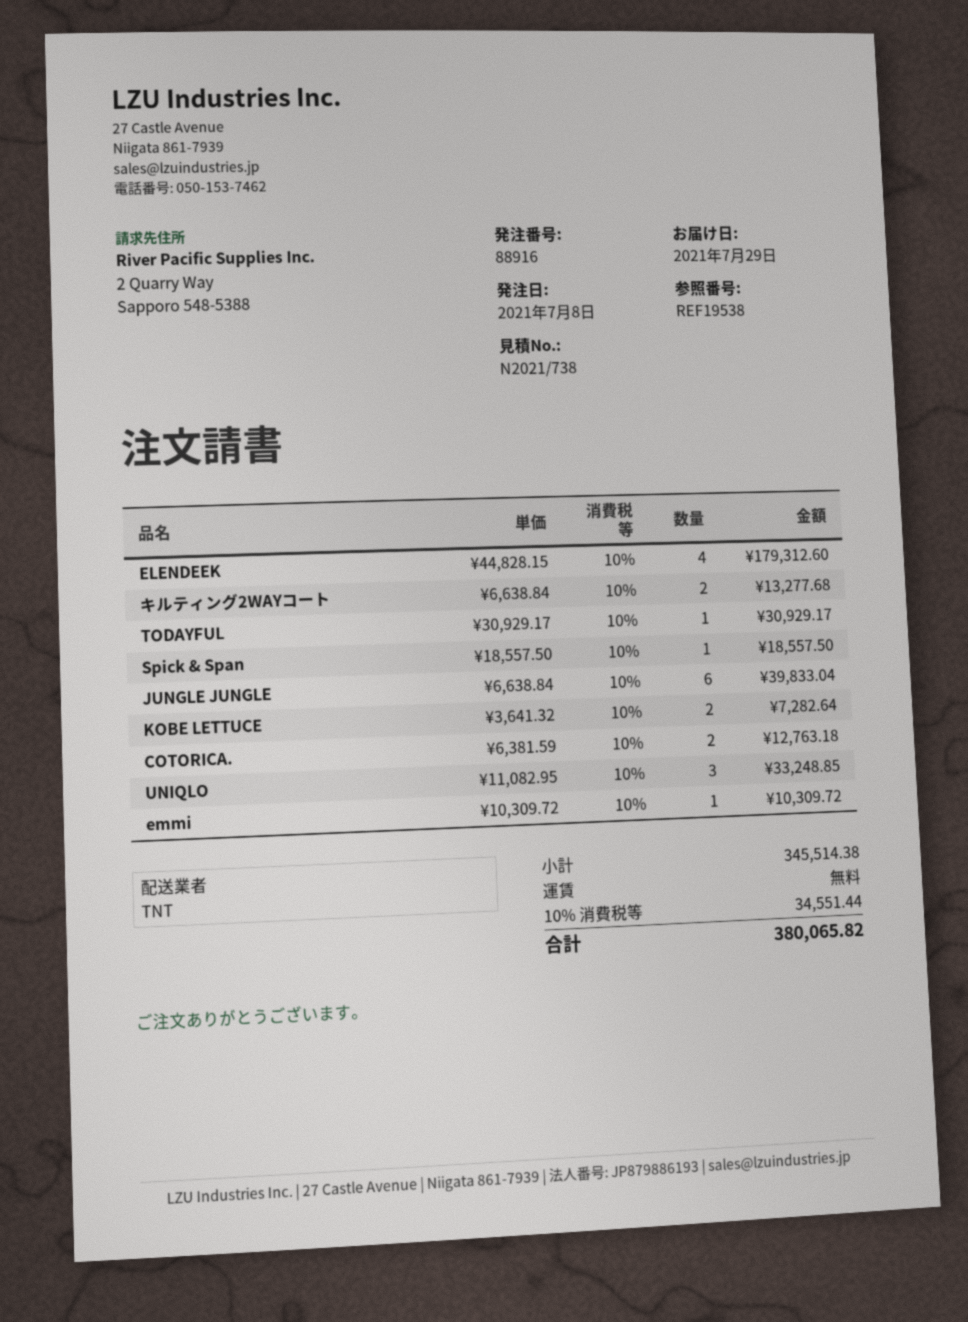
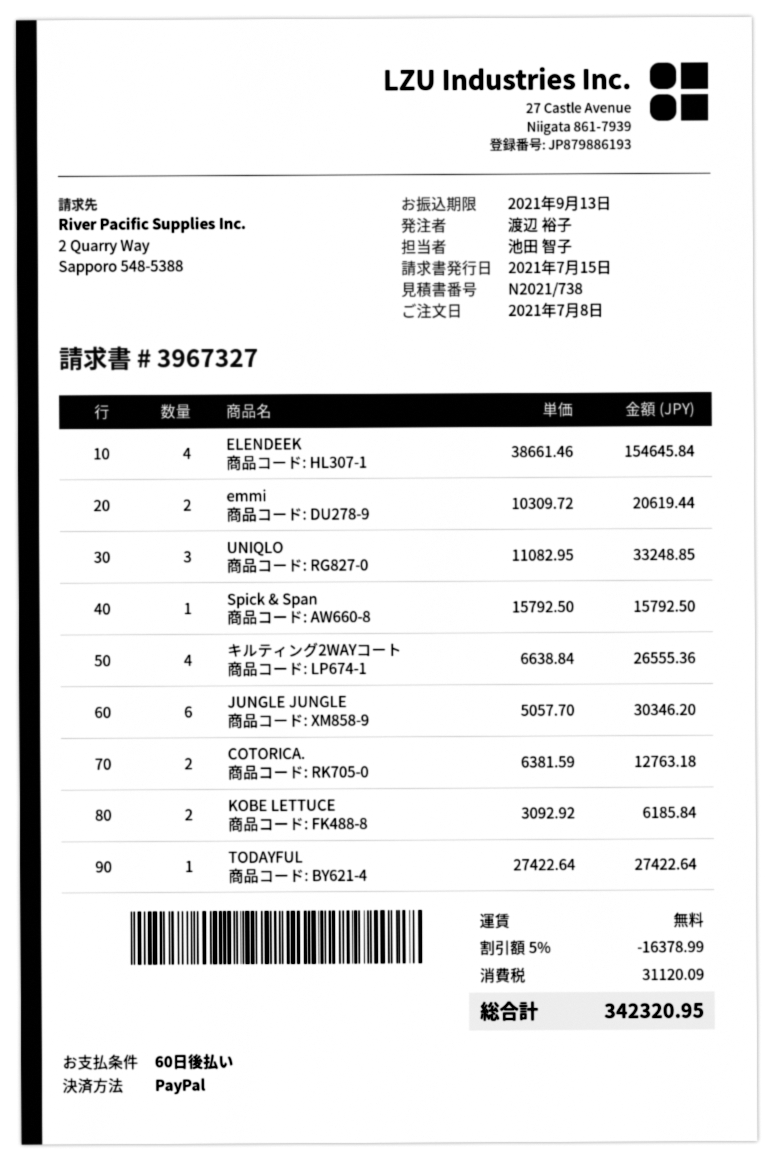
ELENDEEK: 4 x 44828.15 = 179312.60 -> 4 x 38661.46 = 154645.84
キルティング2WAYコート: 2 x 6638.84 = 13277.68 -> 4 x 6638.84 = 26555.36
TODAYFUL: 1 x 30929.17 = 30929.17 -> 1 x 27422.64 = 27422.64
Spick & Span: 1 x 18557.50 = 18557.50 -> 1 x 15792.50 = 15792.50
JUNGLE JUNGLE: 6 x 6638.84 = 39833.04 -> 6 x 5057.70 = 30346.20
KOBE LETTUCE: 2 x 3641.32 = 7282.64 -> 2 x 3092.92 = 6185.84
emmi: 1 x 10309.72 = 10309.72 -> 2 x 10309.72 = 20619.44
discount: none -> 5% = 16378.99
tax: 34551.44 -> 31120.09
total: 380065.82 -> 342320.95

